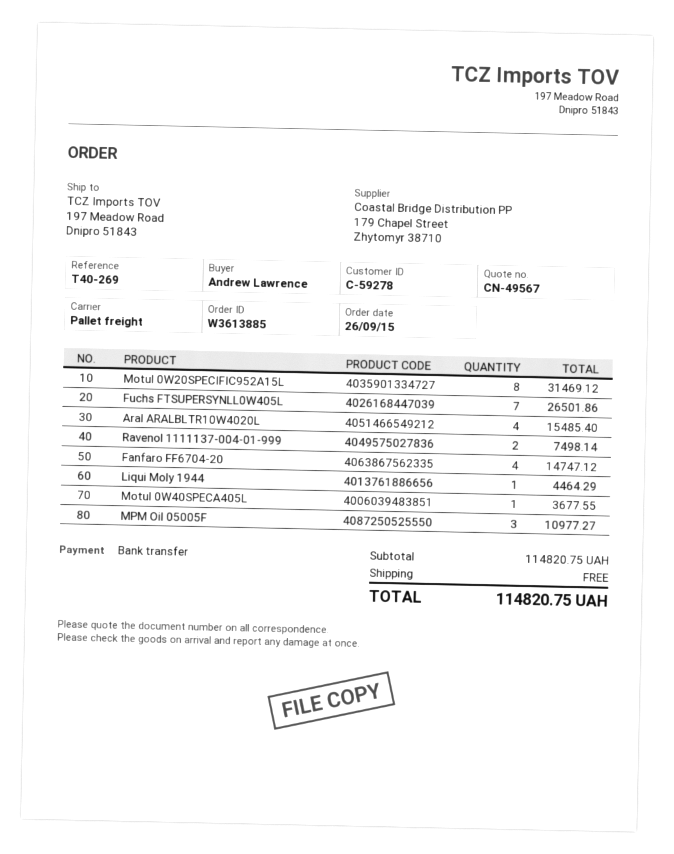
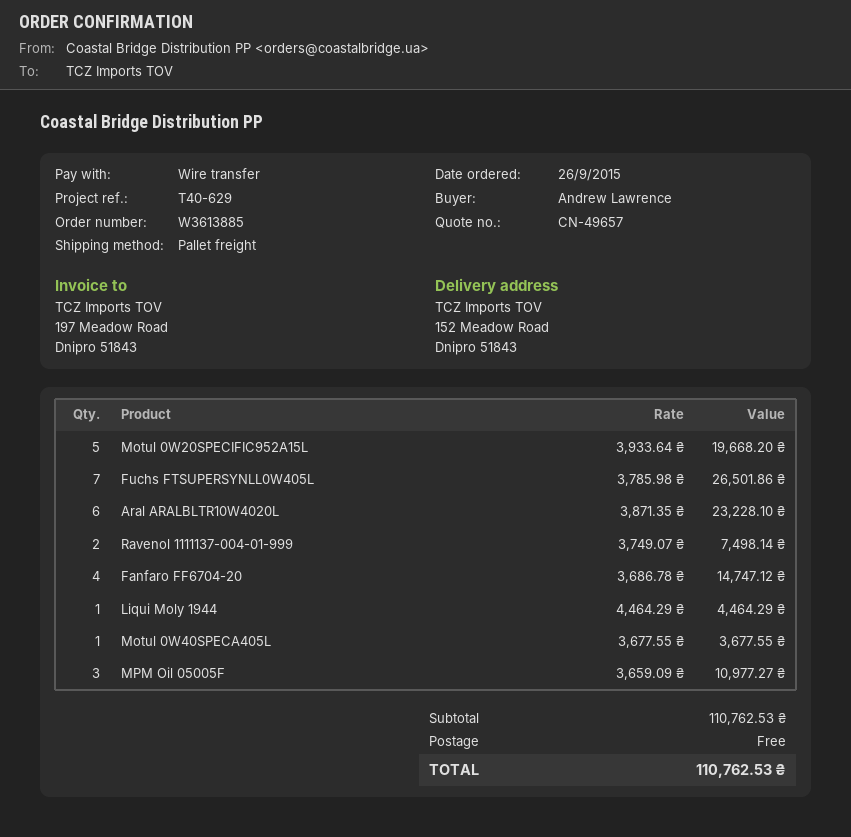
quote number: CN-49567 -> CN-49657
reference: T40-269 -> T40-629
ship to: 197 Meadow Road, Dnipro 51843 -> 152 Meadow Road, Dnipro 51843
Motul 0W20SPECIFIC952A15L: 8 for 31469.12 -> 5 for 19668.20
Aral ARALBLTR10W4020L: 4 for 15485.40 -> 6 for 23228.10
subtotal: 114820.75 -> 110762.53
total: 114820.75 -> 110762.53

